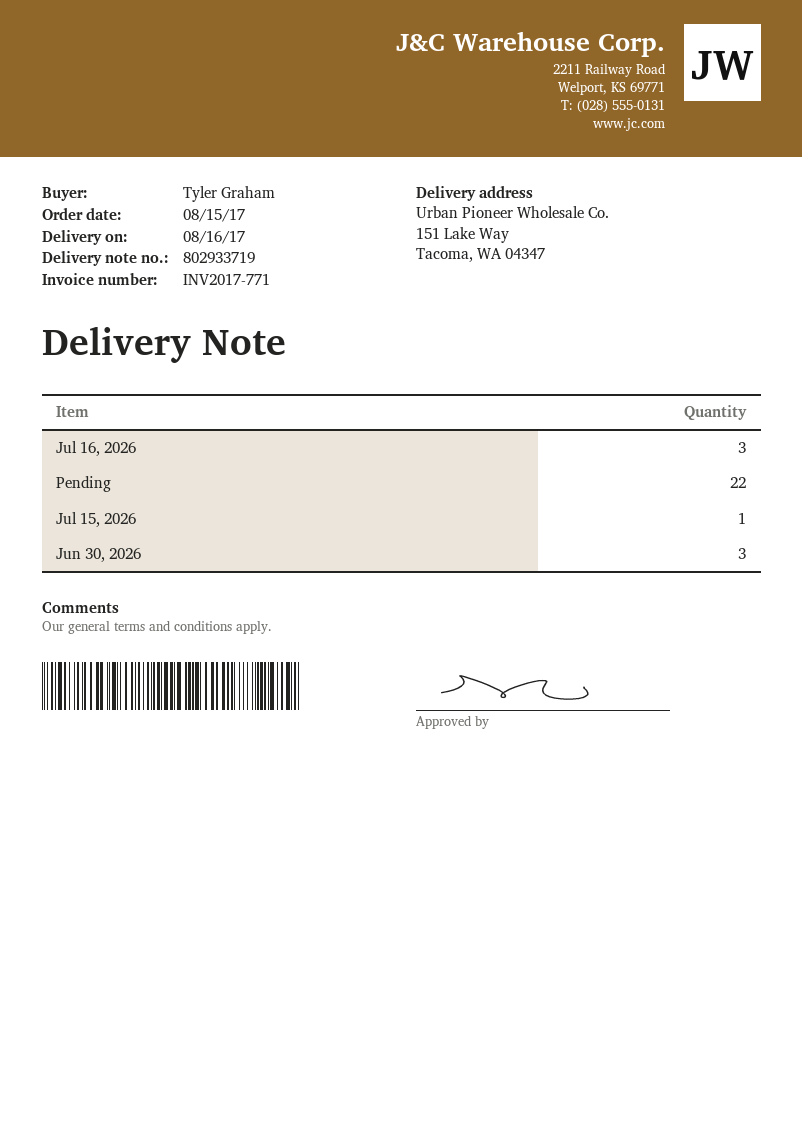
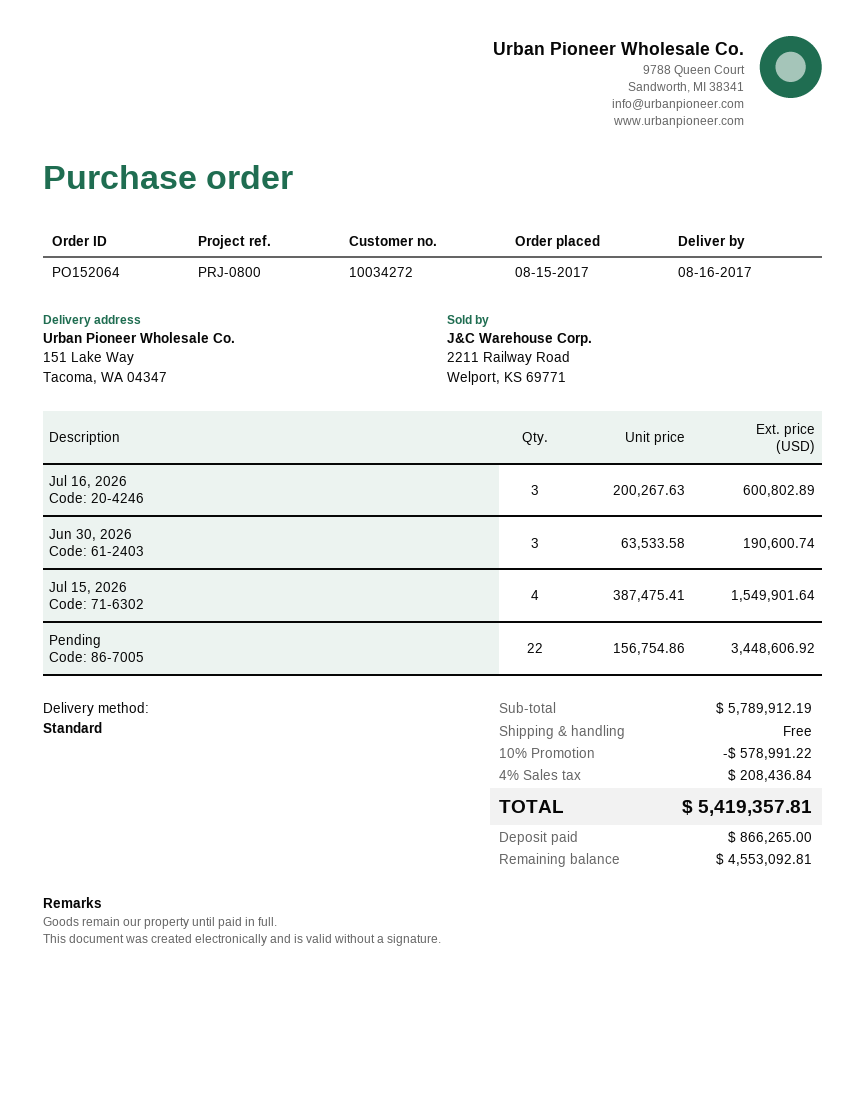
Jul 15, 2026: 1 -> 4

